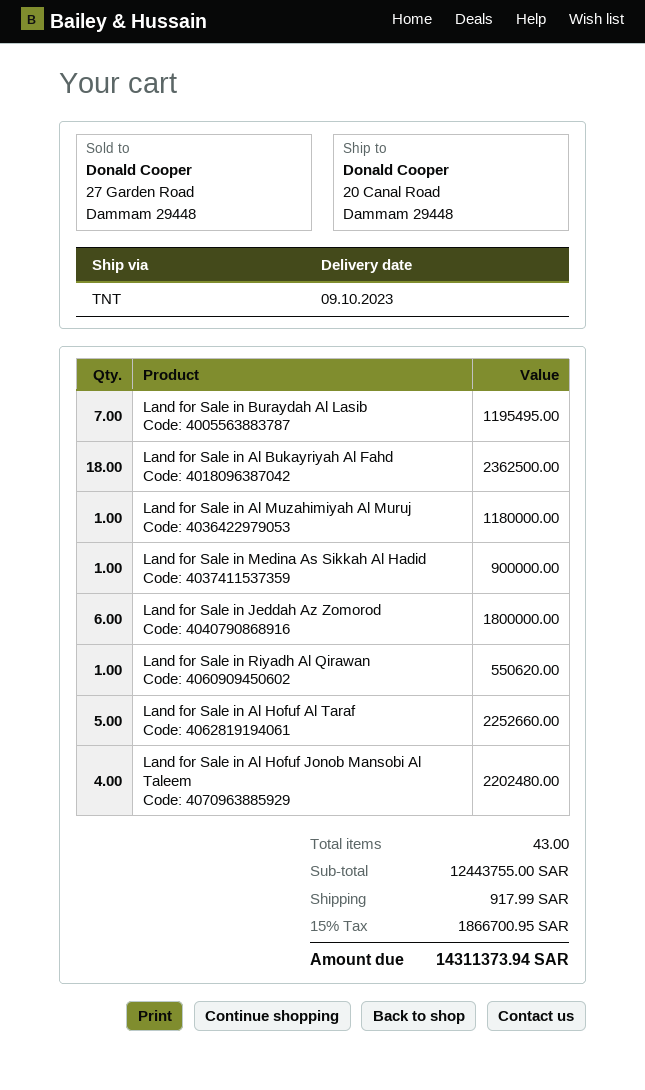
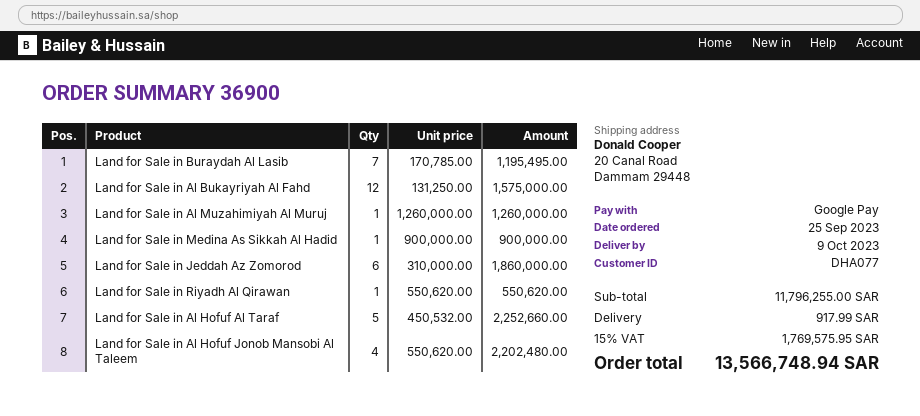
Land for Sale in Al Bukayriyah Al Fahd: 18 for 2362500.00 -> 12 for 1575000.00
Land for Sale in Al Muzahimiyah Al Muruj: 1 for 1180000.00 -> 1 for 1260000.00
Land for Sale in Jeddah Az Zomorod: 6 for 1800000.00 -> 6 for 1860000.00
subtotal: 12443755.00 -> 11796255.00
tax: 15% = 1866700.95 -> 15% = 1769575.95
total: 14311373.94 -> 13566748.94

